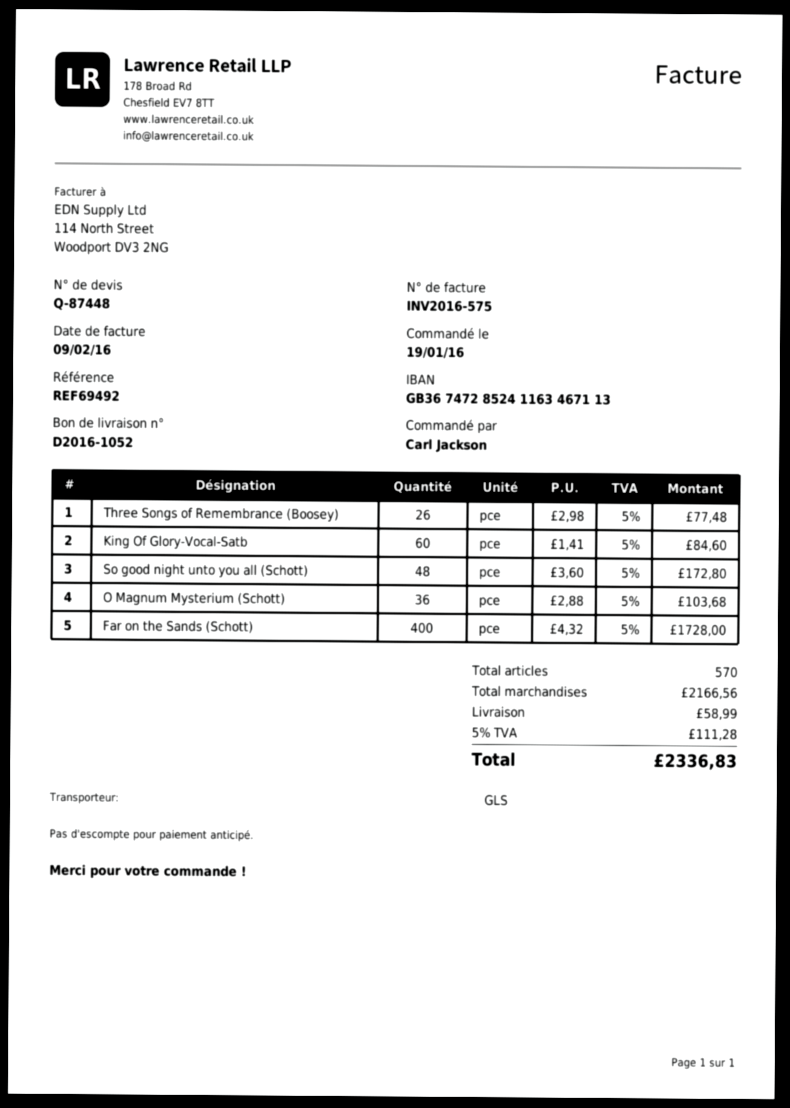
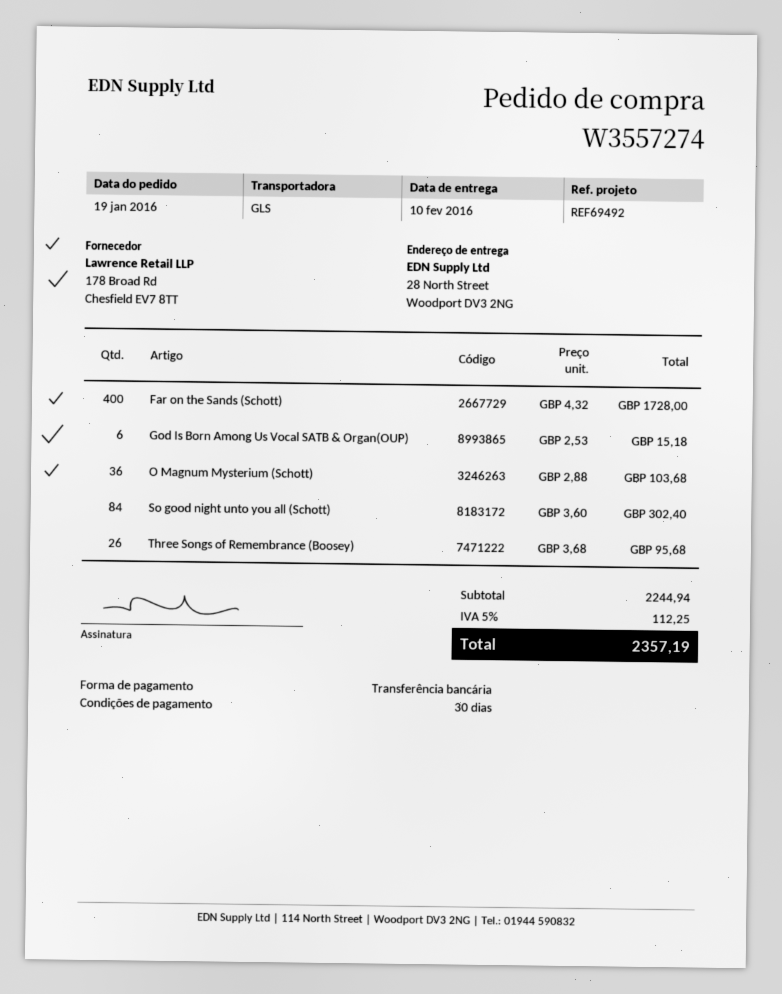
Three Songs of Remembrance (Boosey): 26 x 2.98 = 77.48 -> 26 x 3.68 = 95.68
King Of Glory-Vocal-Satb: 60 x 1.41 = 84.60 -> none
So good night unto you all (Schott): 48 x 3.60 = 172.80 -> 84 x 3.60 = 302.40
God Is Born Among Us Vocal SATB & Organ(OUP): none -> 6 x 2.53 = 15.18
subtotal: 2166.56 -> 2244.94
shipping: 58.99 -> none
tax: 5% = 111.28 -> 5% = 112.25
total: 2336.83 -> 2357.19

